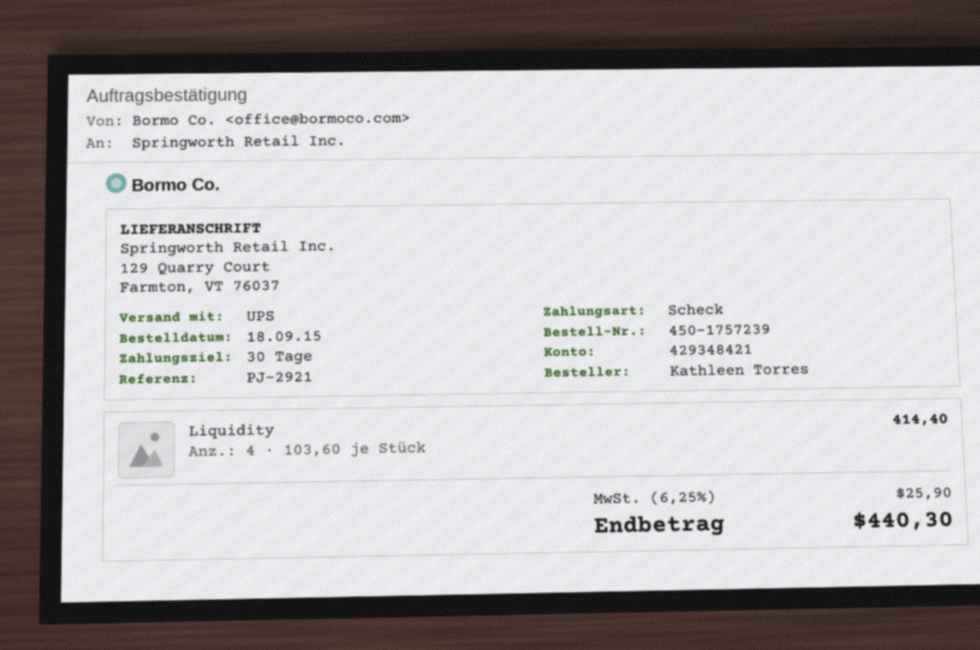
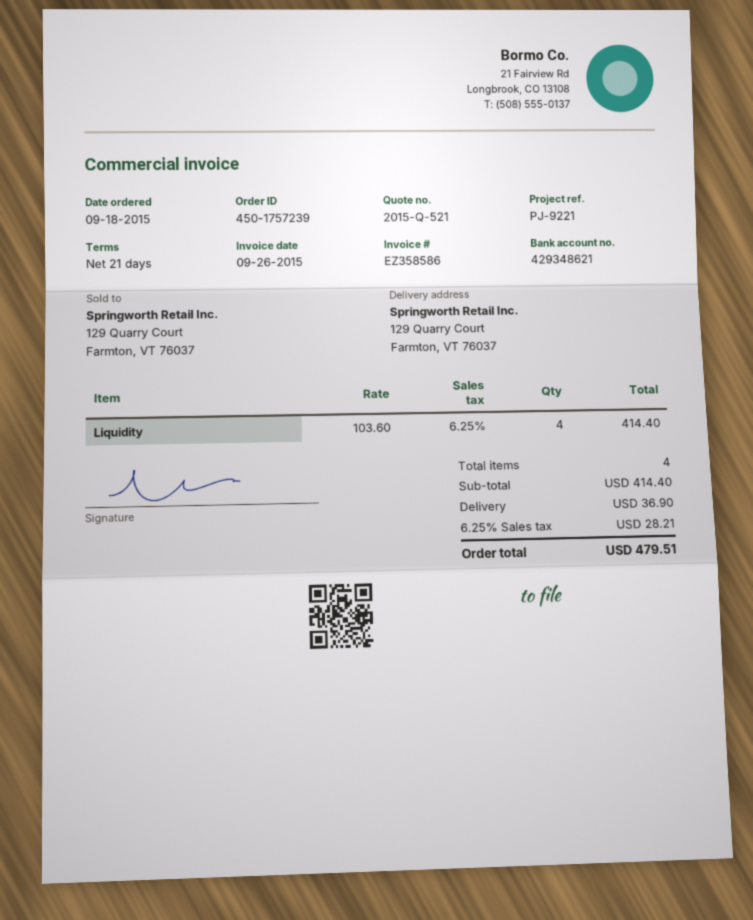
payment terms: 30 days -> 21 days
reference: PJ-2921 -> PJ-9221
bank account: 429348421 -> 429348621
shipping: none -> 36.90
tax: 6.25% = 25.90 -> 6.25% = 28.21
total: 440.30 -> 479.51

